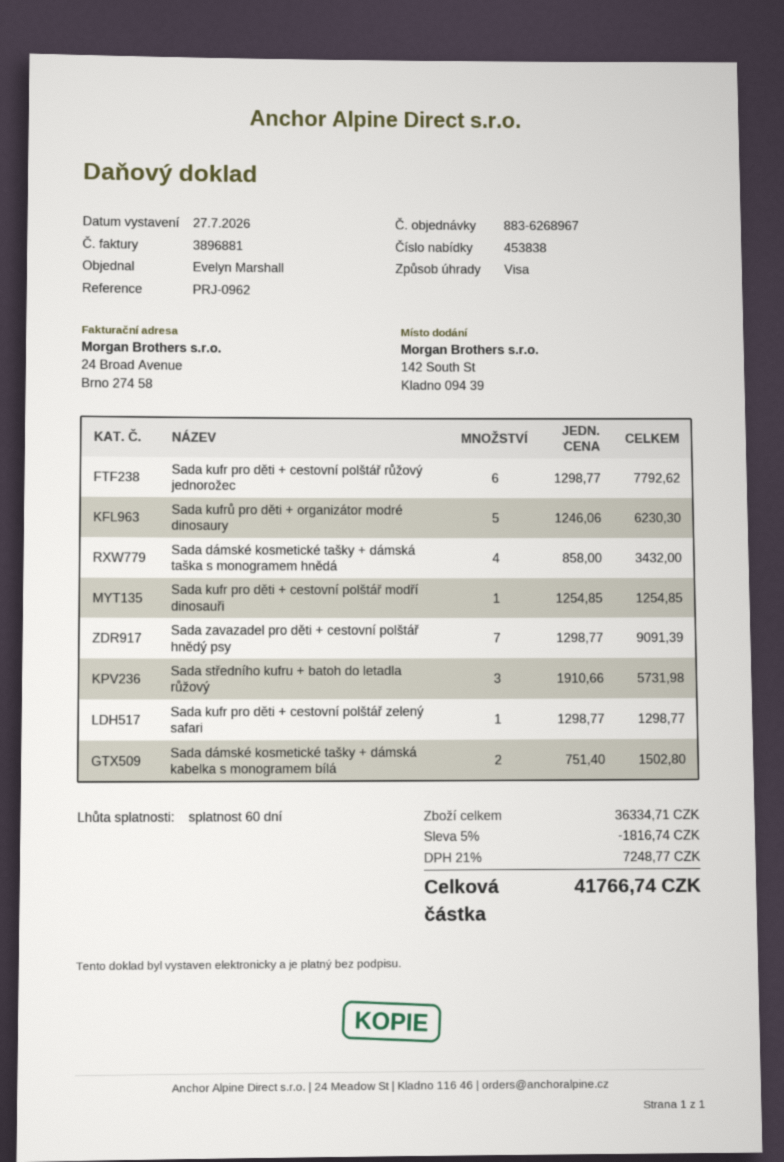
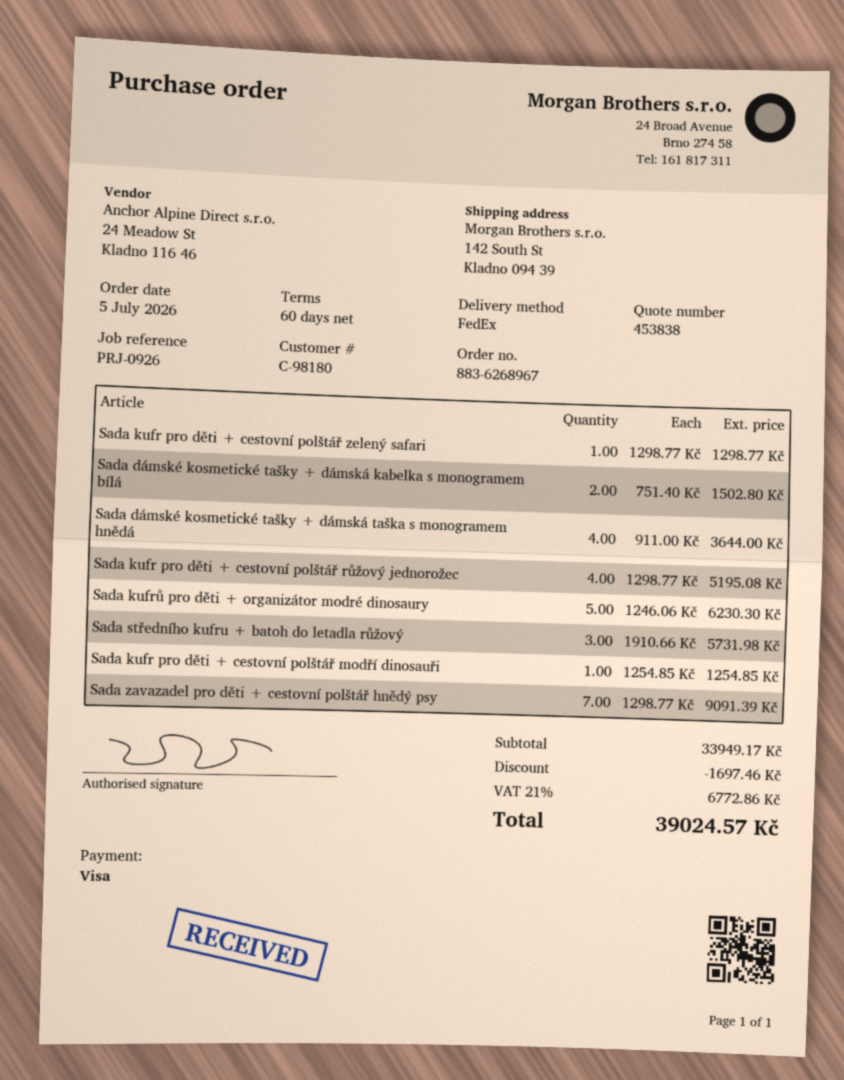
reference: PRJ-0962 -> PRJ-0926
Sada kufr pro děti + cestovní polštář růžový jednorožec: 6 x 1298.77 = 7792.62 -> 4 x 1298.77 = 5195.08
Sada dámské kosmetické tašky + dámská taška s monogramem hnědá: 4 x 858.00 = 3432.00 -> 4 x 911.00 = 3644.00
subtotal: 36334.71 -> 33949.17
discount: 1816.74 -> 1697.46
tax: 21% = 7248.77 -> 21% = 6772.86
total: 41766.74 -> 39024.57

